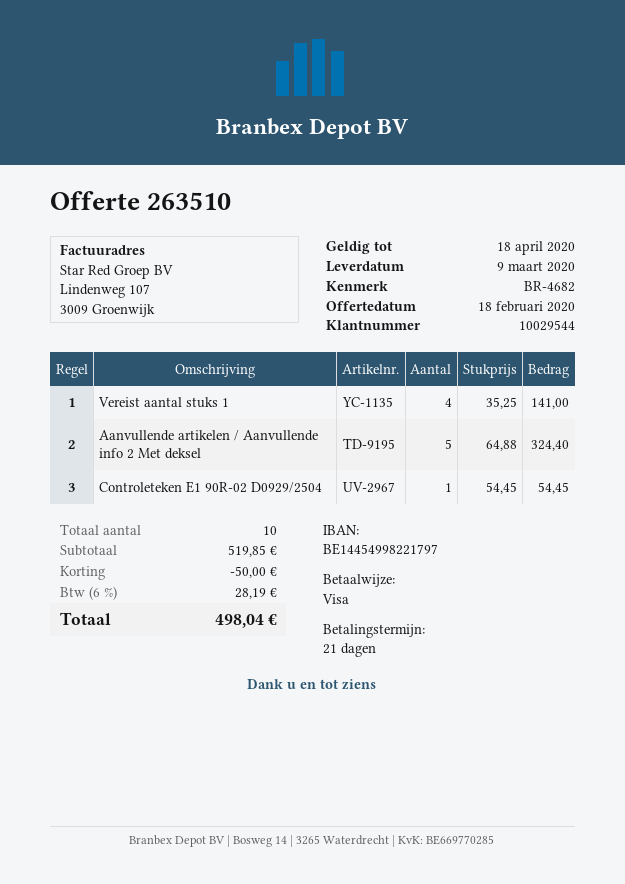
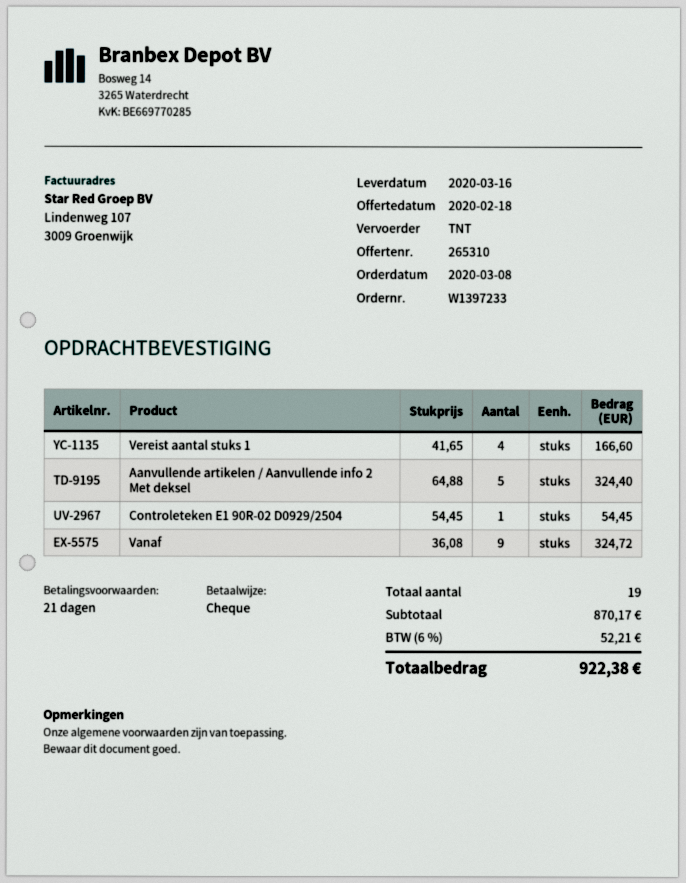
quote number: 263510 -> 265310
delivery date: 2020-03-09 -> 2020-03-16
payment method: Visa -> cheque
Vereist aantal stuks 1: 4 x 35.25 = 141.00 -> 4 x 41.65 = 166.60
Vanaf: none -> 9 x 36.08 = 324.72
total quantity: 10 -> 19
subtotal: 519.85 -> 870.17
discount: 50.00 -> none
tax: 6% = 28.19 -> 6% = 52.21
total: 498.04 -> 922.38

